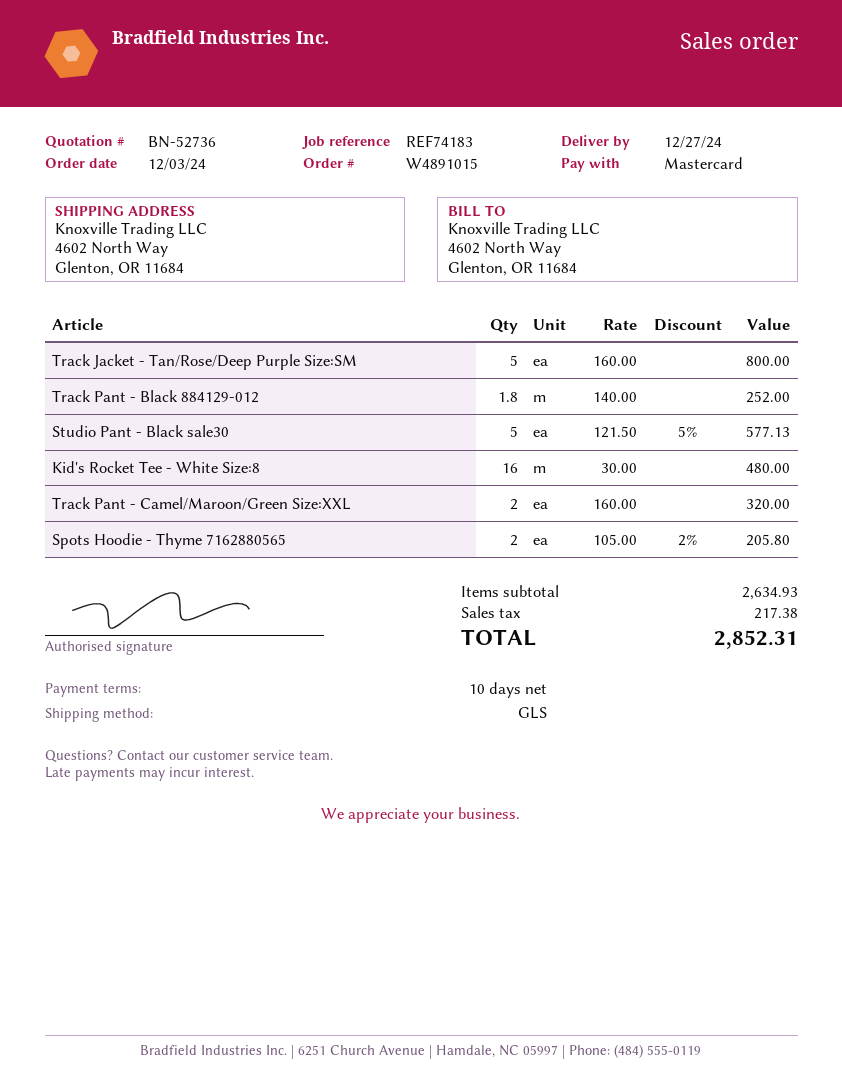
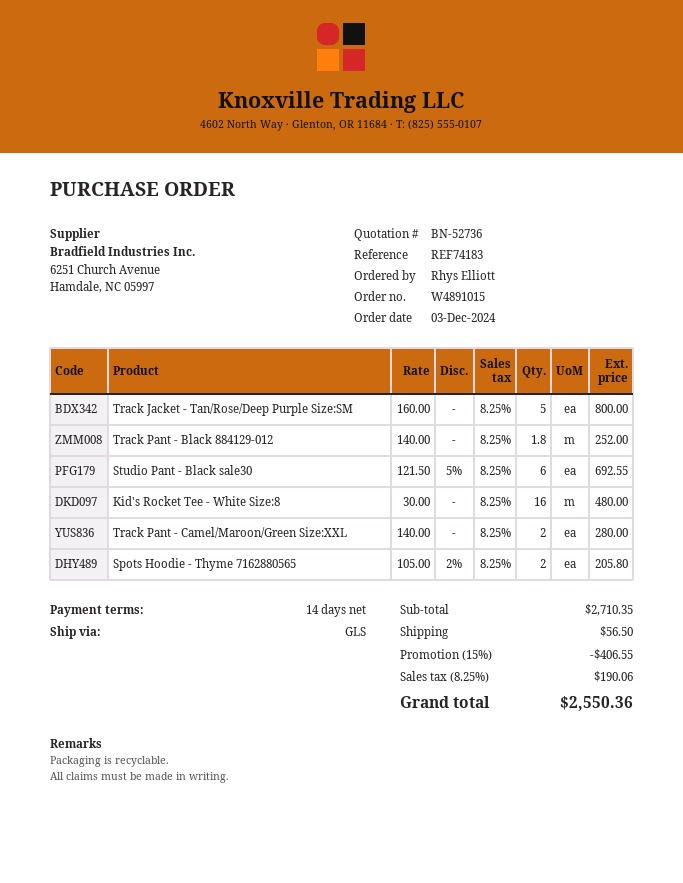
payment terms: 10 days -> 14 days
Studio Pant - Black sale30: 5 x 121.50 - 5% = 577.13 -> 6 x 121.50 - 5% = 692.55
Track Pant - Camel/Maroon/Green Size:XXL: 2 x 160.00 = 320.00 -> 2 x 140.00 = 280.00
subtotal: 2634.93 -> 2710.35
discount: none -> 15% = 406.55
shipping: none -> 56.50
tax: 217.38 -> 190.06
total: 2852.31 -> 2550.36

